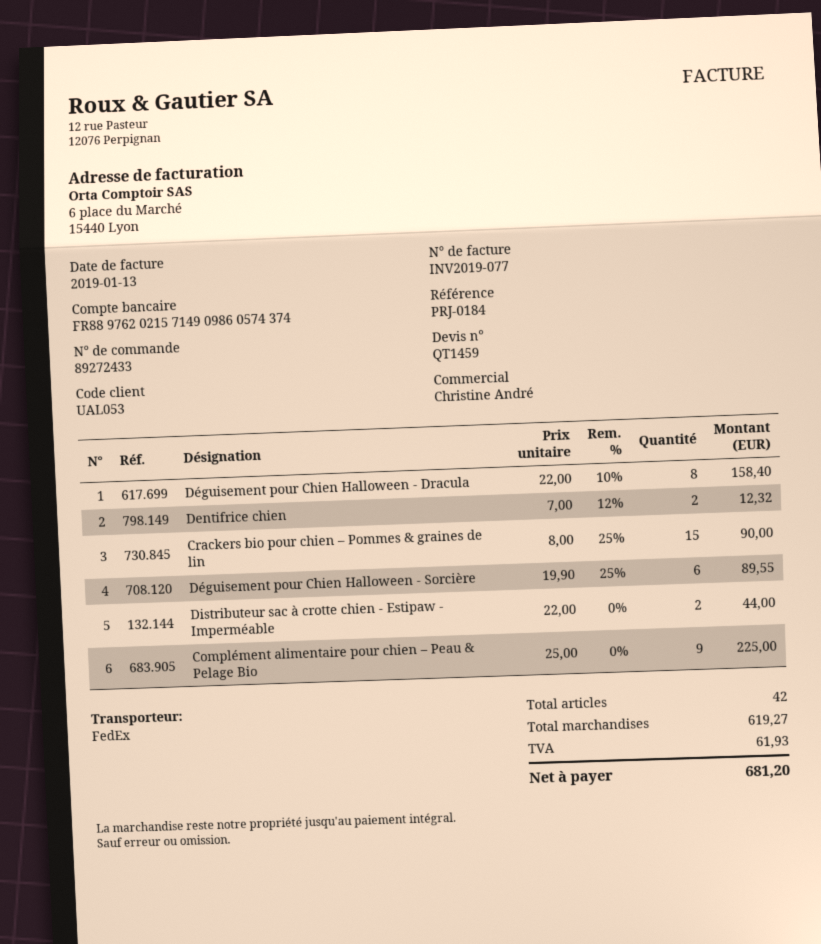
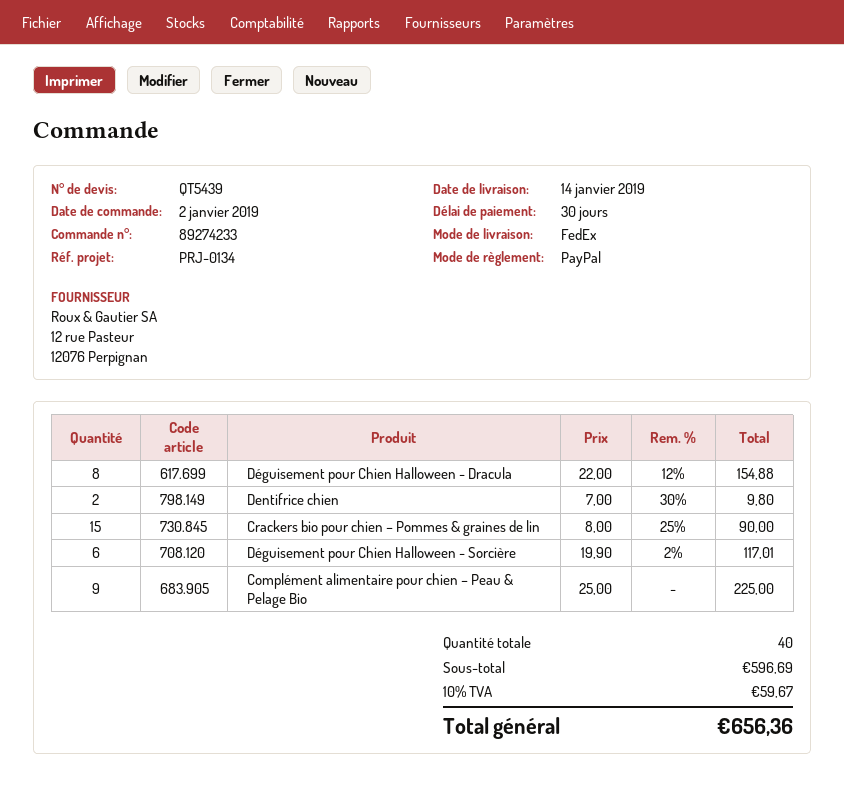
quote number: QT1459 -> QT5439
order number: 89272433 -> 89274233
reference: PRJ-0184 -> PRJ-0134
Déguisement pour Chien Halloween - Dracula: 8 x 22.00 - 10% = 158.40 -> 8 x 22.00 - 12% = 154.88
Dentifrice chien: 2 x 7.00 - 12% = 12.32 -> 2 x 7.00 - 30% = 9.80
Déguisement pour Chien Halloween - Sorcière: 6 x 19.90 - 25% = 89.55 -> 6 x 19.90 - 2% = 117.01
Distributeur sac à crotte chien - Estipaw - Imperméable: 2 x 22.00 = 44.00 -> none
total quantity: 42 -> 40
subtotal: 619.27 -> 596.69
tax: 61.93 -> 59.67
total: 681.20 -> 656.36

